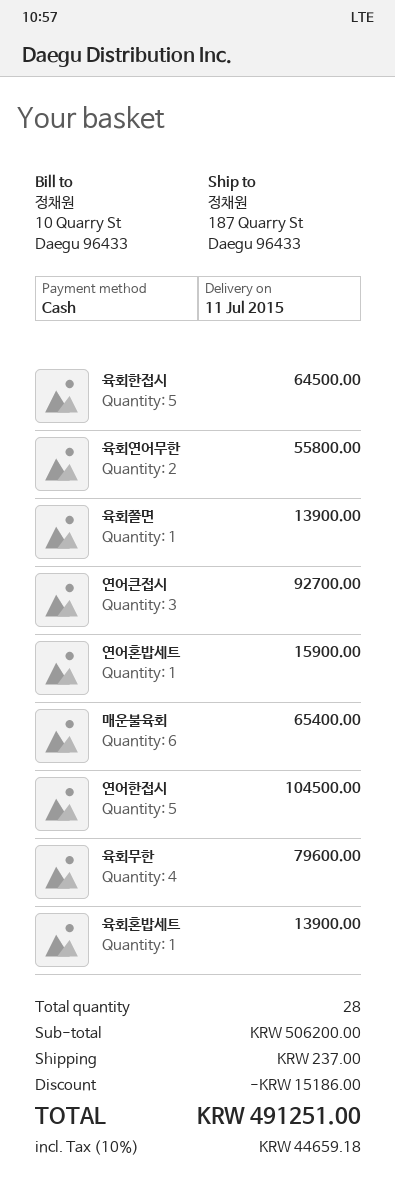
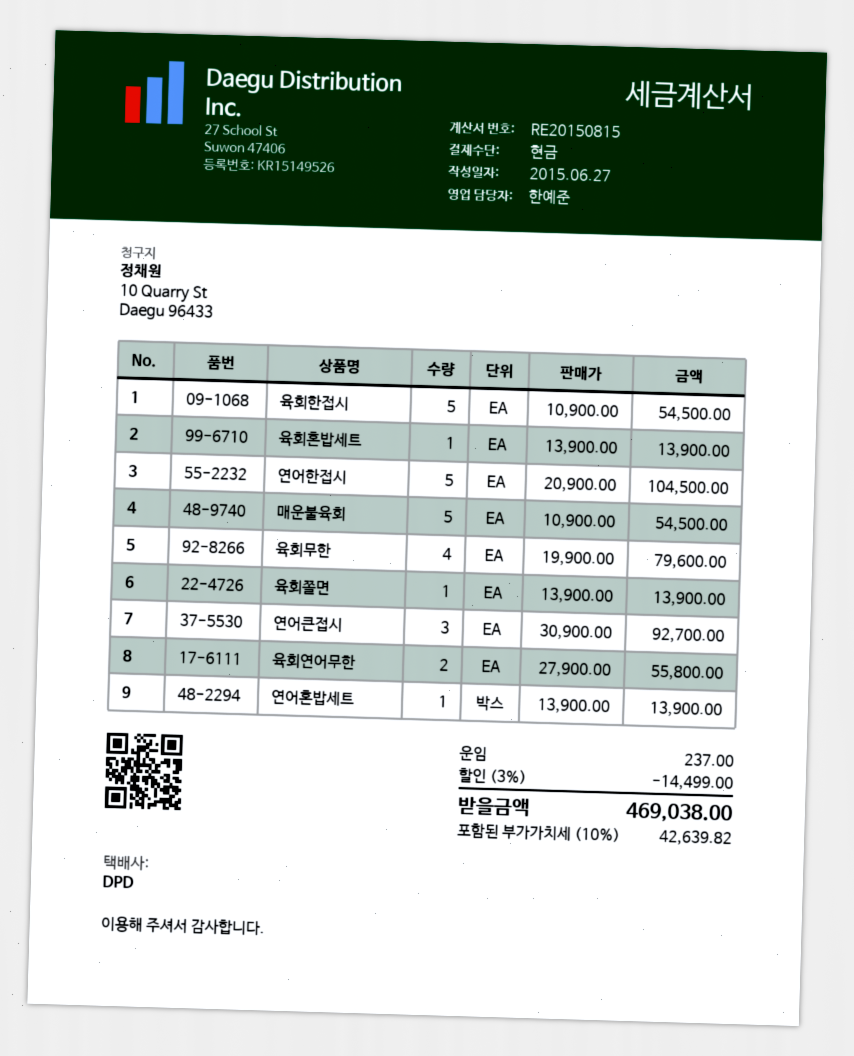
육회한접시: 5 for 64500.00 -> 5 for 54500.00
연어혼밥세트: 1 for 15900.00 -> 1 for 13900.00
매운불육회: 6 for 65400.00 -> 5 for 54500.00
discount: 15186.00 -> 14499.00
tax: 10% = 44659.18 -> 10% = 42639.82
total: 491251.00 -> 469038.00

